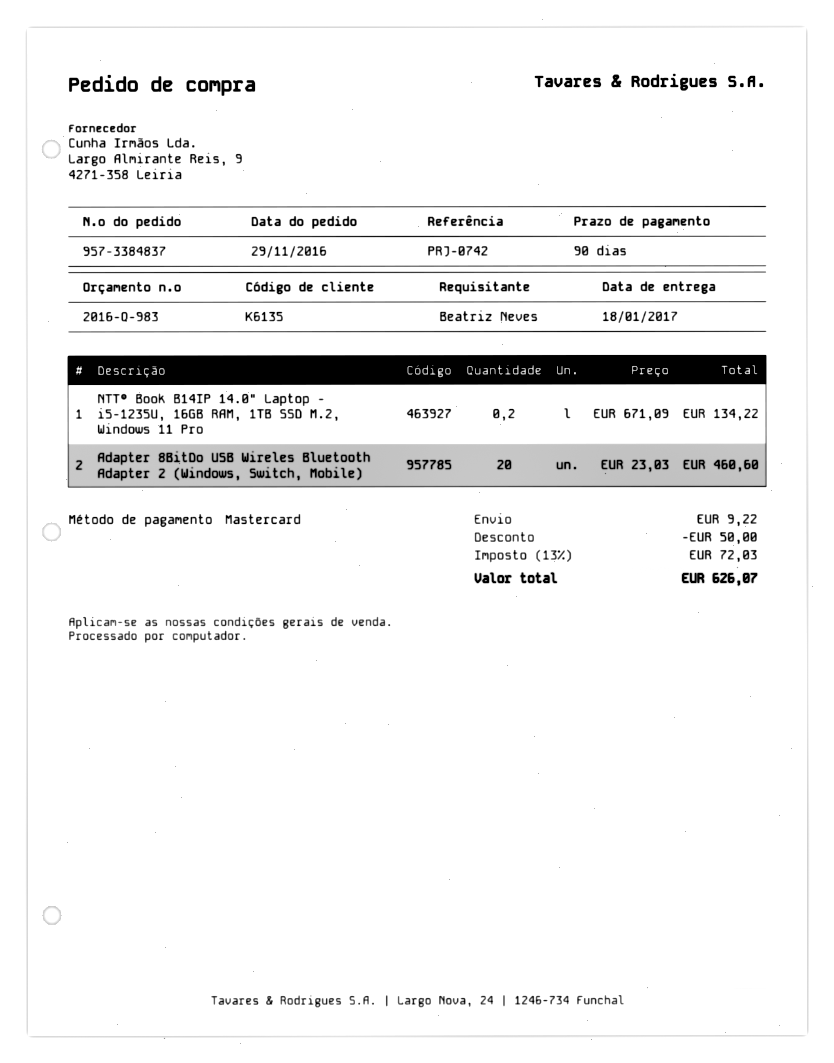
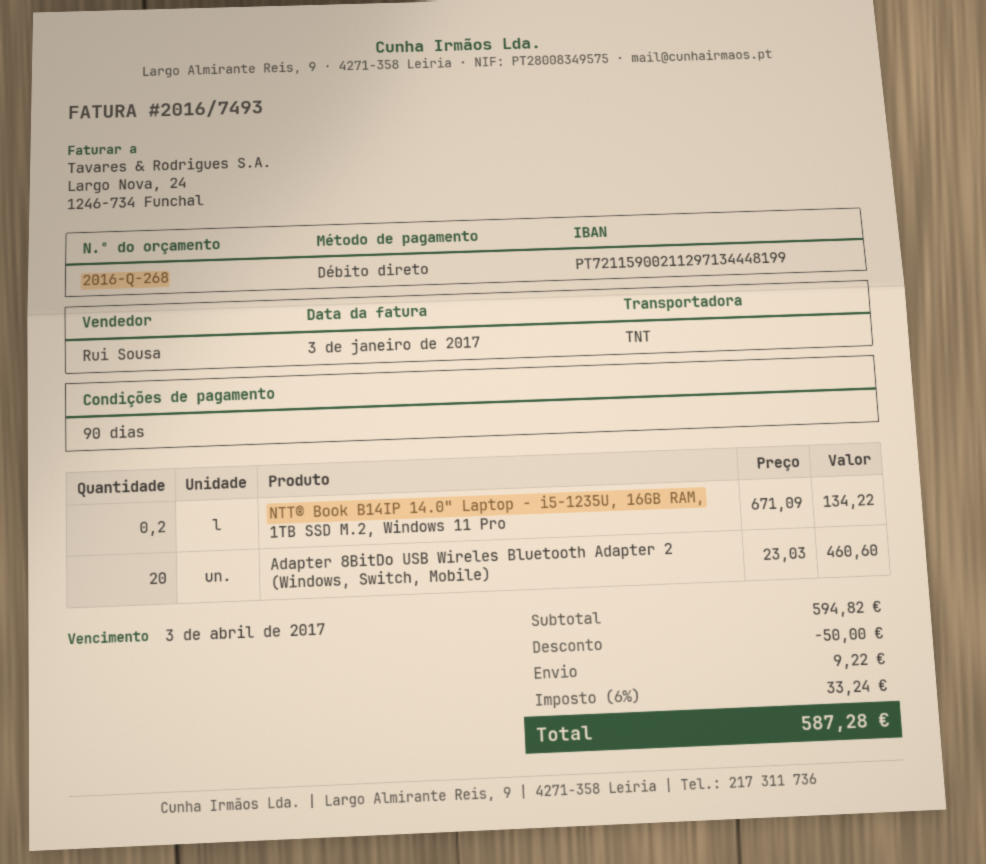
quote number: 2016-Q-983 -> 2016-Q-268
payment method: Mastercard -> direct debit
tax: 13% = 72.03 -> 6% = 33.24
total: 626.07 -> 587.28

